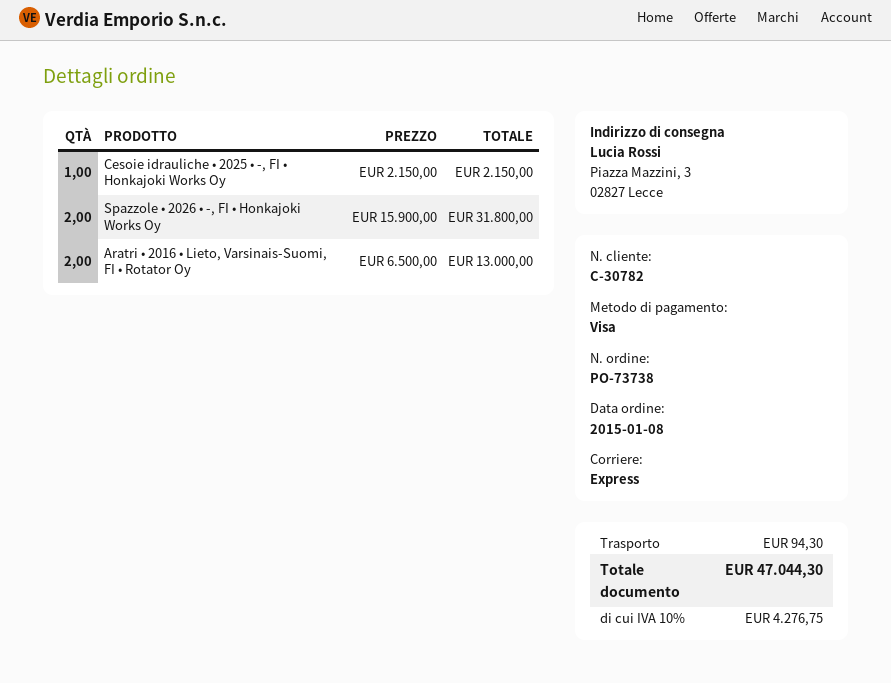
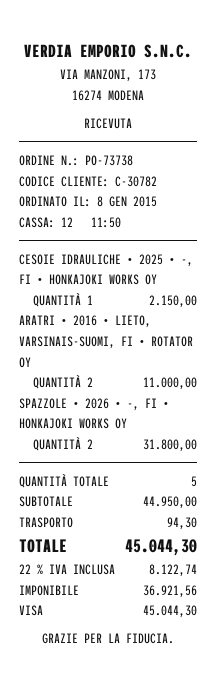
Aratri • 2016 • Lieto, Varsinais-Suomi, FI • Rotator Oy: 2 for 13000.00 -> 2 for 11000.00
tax: 10% = 4276.75 -> 22% = 8122.74
total: 47044.30 -> 45044.30

